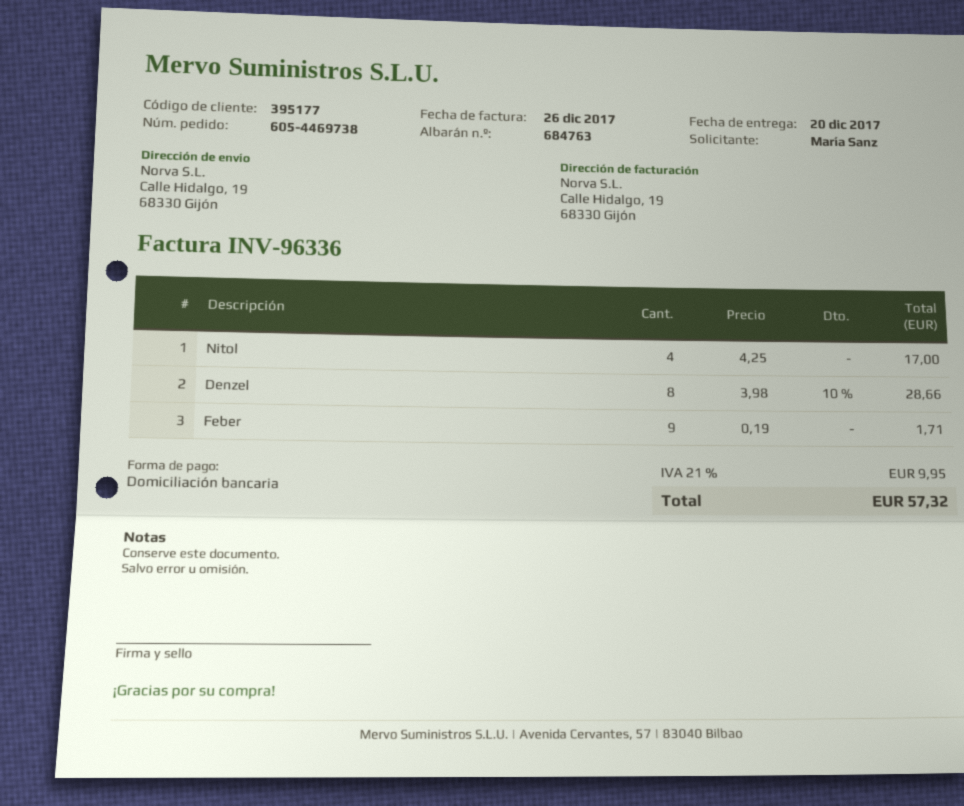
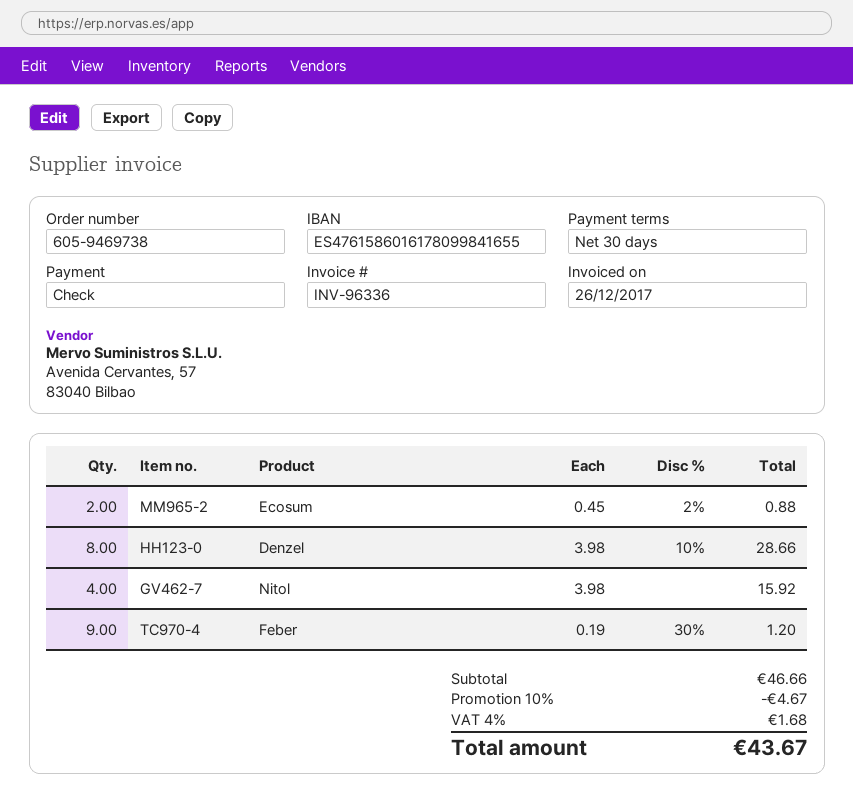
order number: 605-4469738 -> 605-9469738
payment method: direct debit -> cheque
Nitol: 4 x 4.25 = 17.00 -> 4 x 3.98 = 15.92
Feber: 9 x 0.19 = 1.71 -> 9 x 0.19 - 30% = 1.20
Ecosum: none -> 2 x 0.45 - 2% = 0.88
discount: none -> 10% = 4.67
tax: 21% = 9.95 -> 4% = 1.68
total: 57.32 -> 43.67

